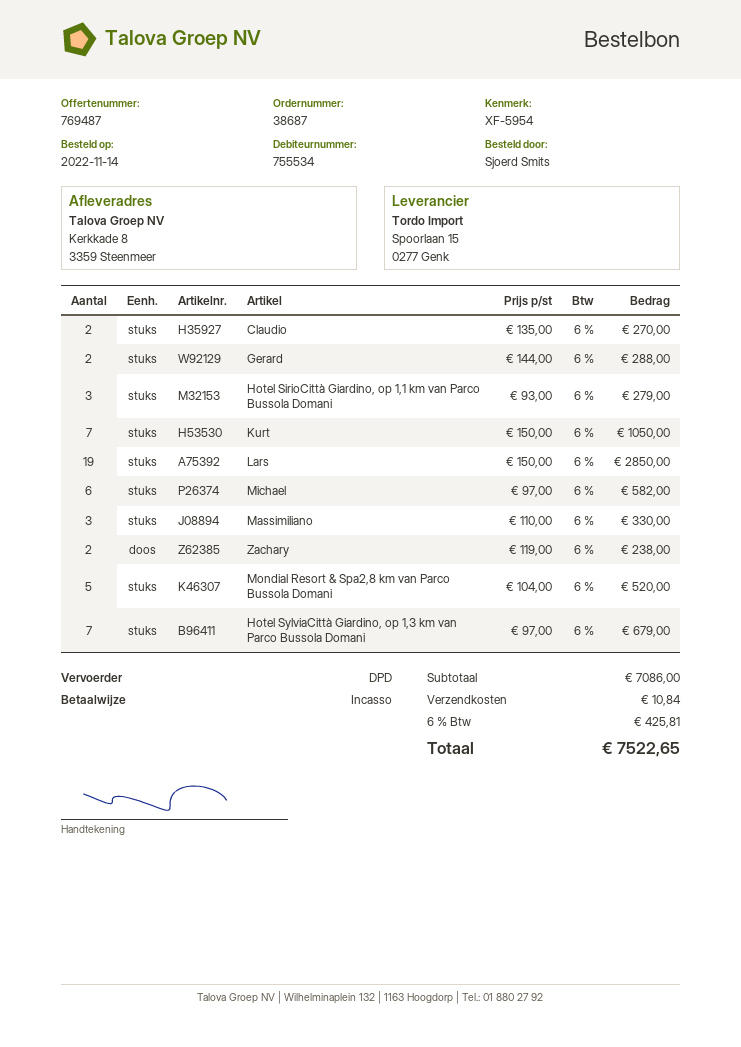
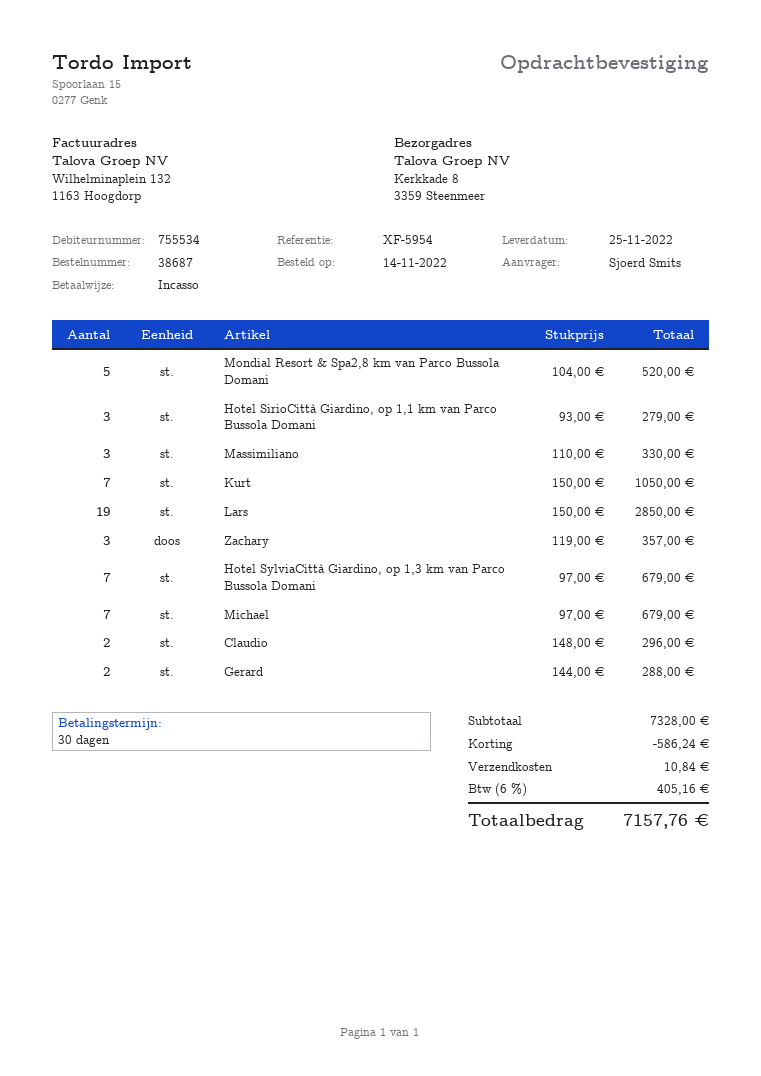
Claudio: 2 x 135.00 = 270.00 -> 2 x 148.00 = 296.00
Michael: 6 x 97.00 = 582.00 -> 7 x 97.00 = 679.00
Zachary: 2 x 119.00 = 238.00 -> 3 x 119.00 = 357.00
subtotal: 7086.00 -> 7328.00
discount: none -> 586.24
tax: 6% = 425.81 -> 6% = 405.16
total: 7522.65 -> 7157.76

